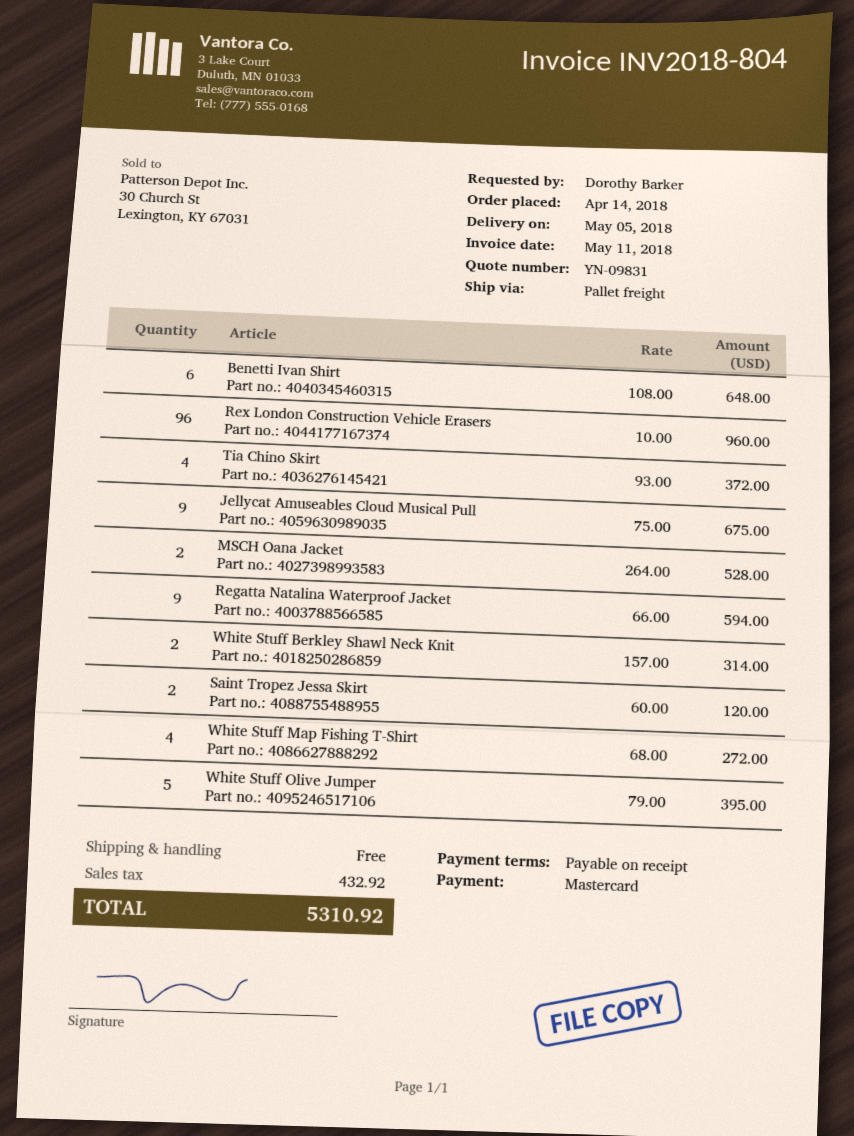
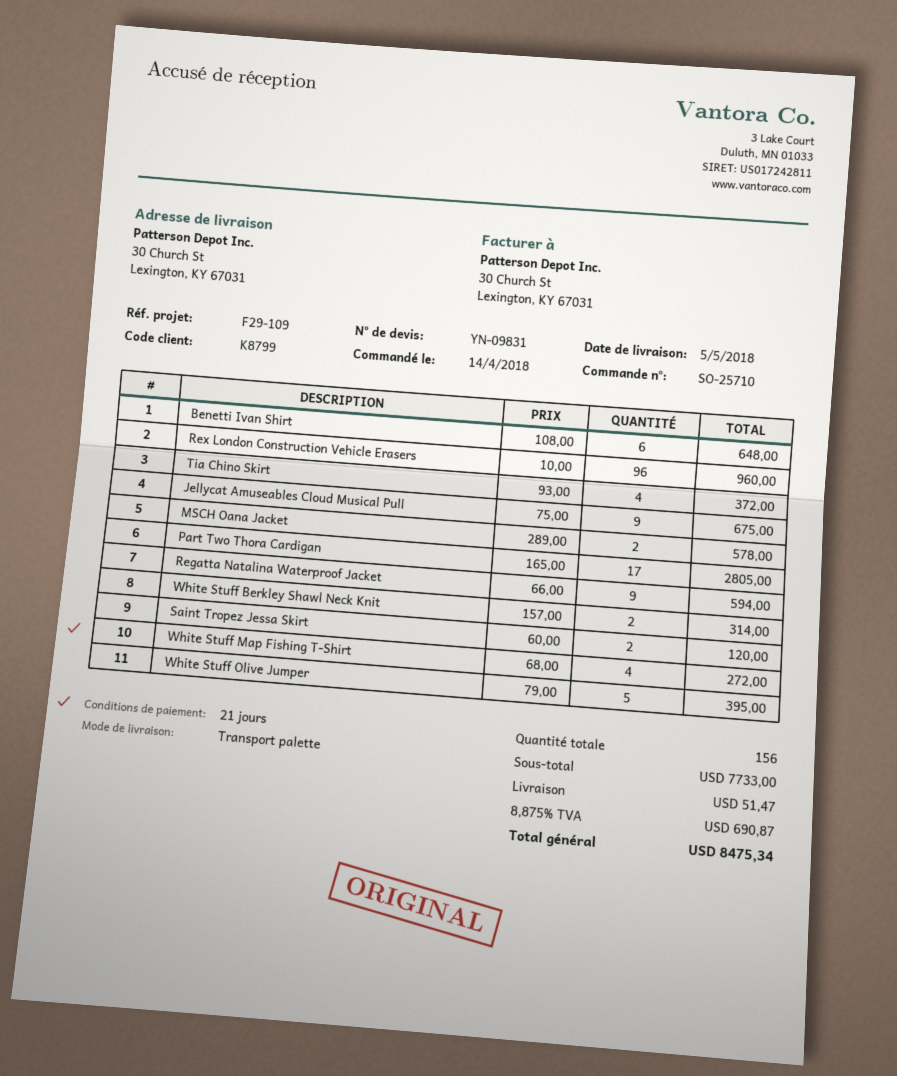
payment terms: on receipt -> 21 days
MSCH Oana Jacket: 2 x 264.00 = 528.00 -> 2 x 289.00 = 578.00
Part Two Thora Cardigan: none -> 17 x 165.00 = 2805.00
shipping: 0.00 -> 51.47
tax: 432.92 -> 690.87
total: 5310.92 -> 8475.34

